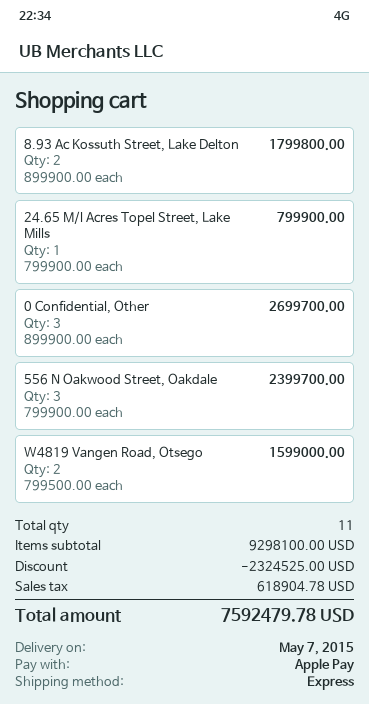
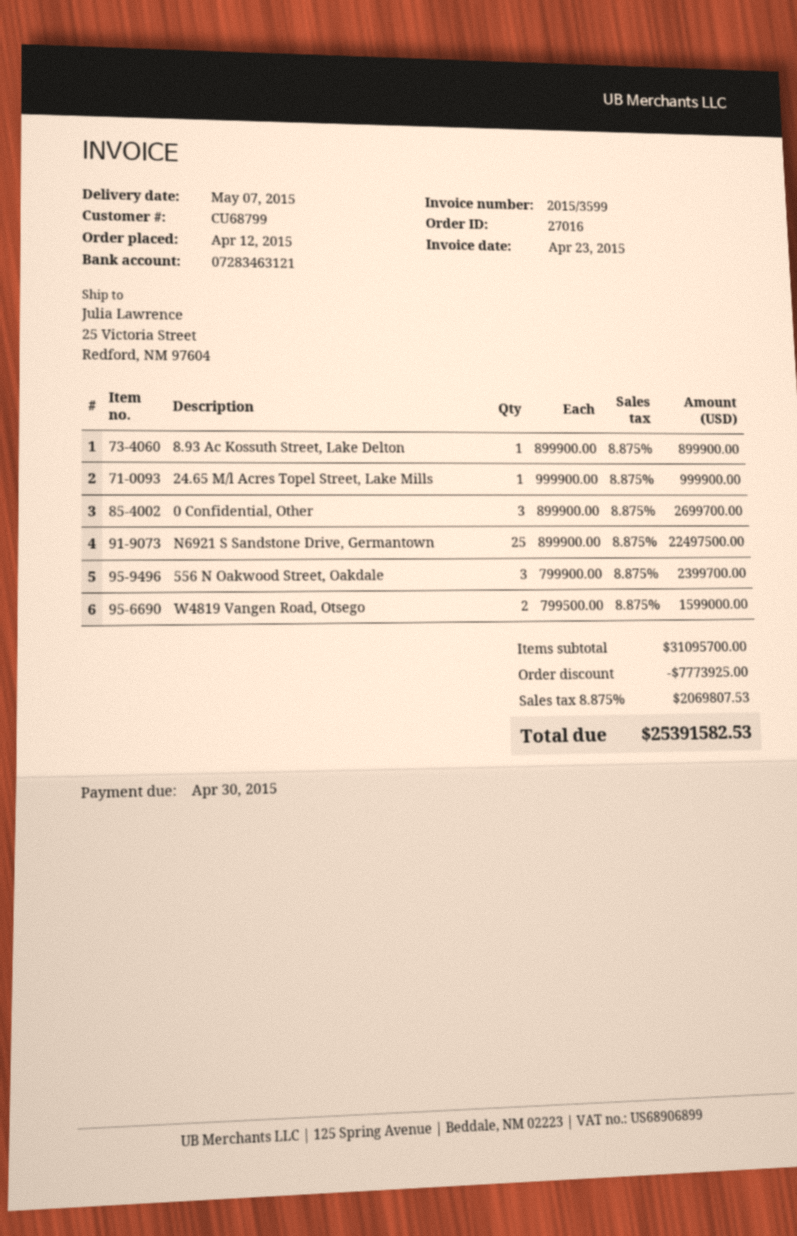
8.93 Ac Kossuth Street, Lake Delton: 2 x 899900.00 = 1799800.00 -> 1 x 899900.00 = 899900.00
24.65 M/l Acres Topel Street, Lake Mills: 1 x 799900.00 = 799900.00 -> 1 x 999900.00 = 999900.00
N6921 S Sandstone Drive, Germantown: none -> 25 x 899900.00 = 22497500.00
subtotal: 9298100.00 -> 31095700.00
discount: 2324525.00 -> 7773925.00
tax: 618904.78 -> 2069807.53
total: 7592479.78 -> 25391582.53

